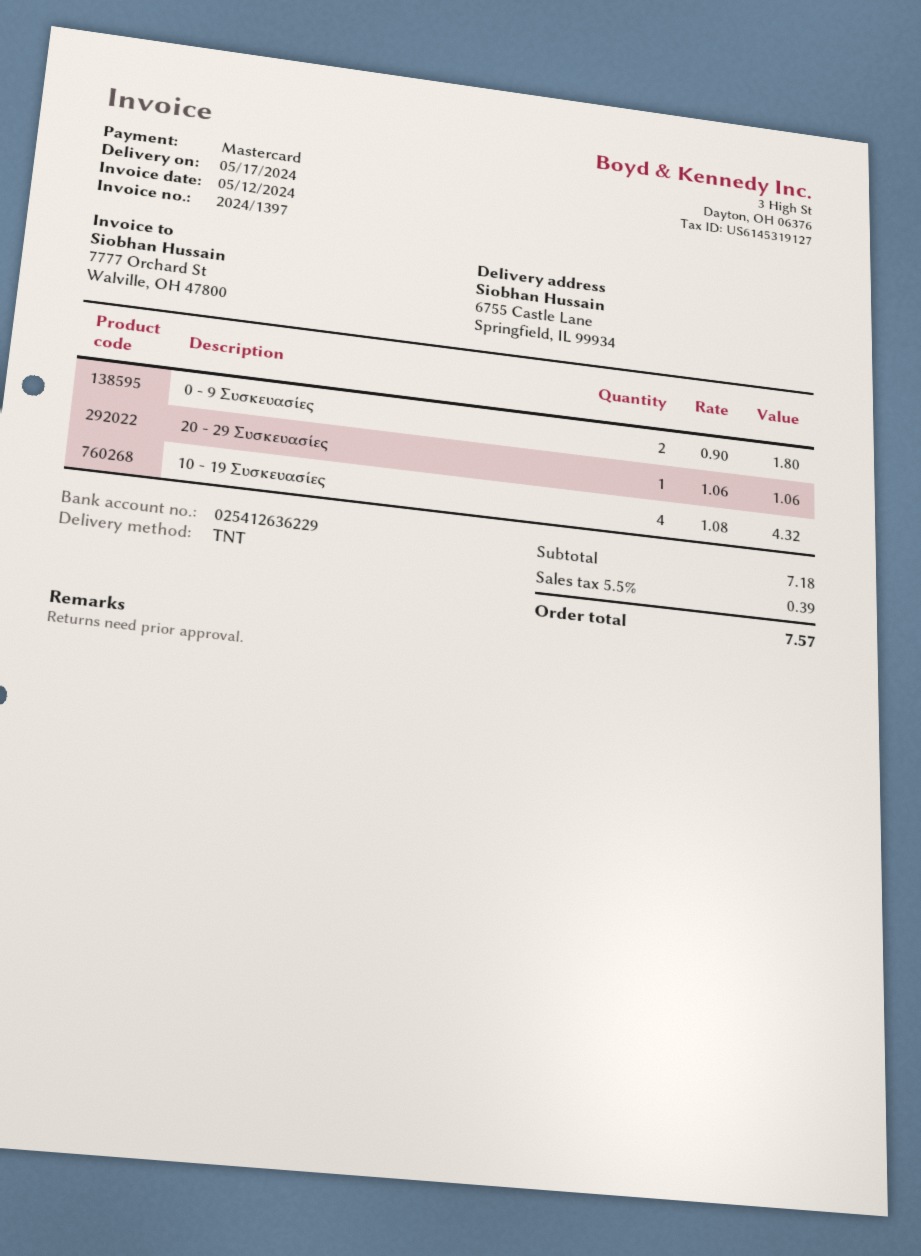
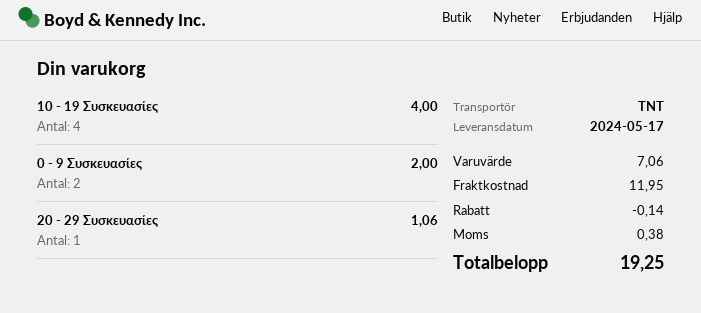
0 - 9 Συσκευασίες: 2 for 1.80 -> 2 for 2.00
10 - 19 Συσκευασίες: 4 for 4.32 -> 4 for 4.00
subtotal: 7.18 -> 7.06
discount: none -> 0.14
shipping: none -> 11.95
tax: 0.39 -> 0.38
total: 7.57 -> 19.25

